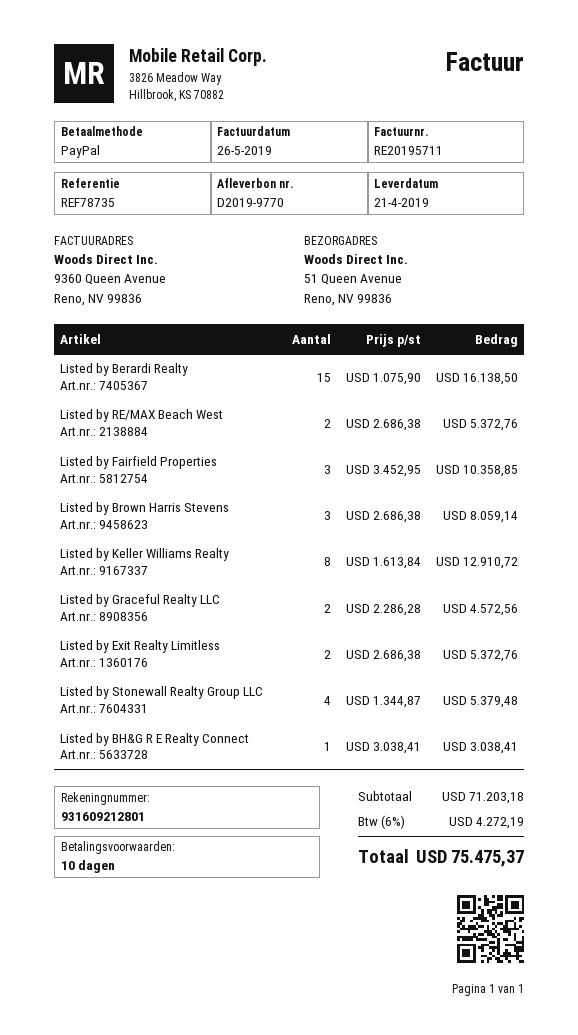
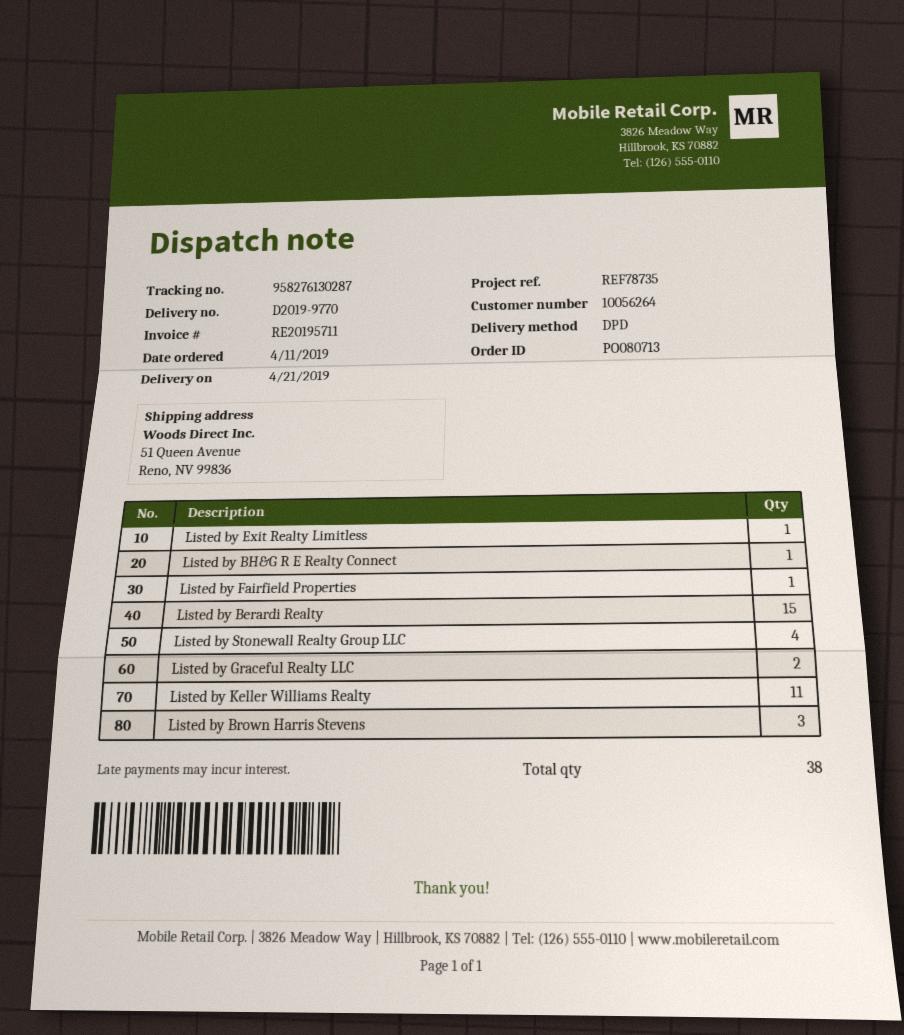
Listed by RE/MAX Beach West: 2 -> none
Listed by Fairfield Properties: 3 -> 1
Listed by Keller Williams Realty: 8 -> 11
Listed by Exit Realty Limitless: 2 -> 1

